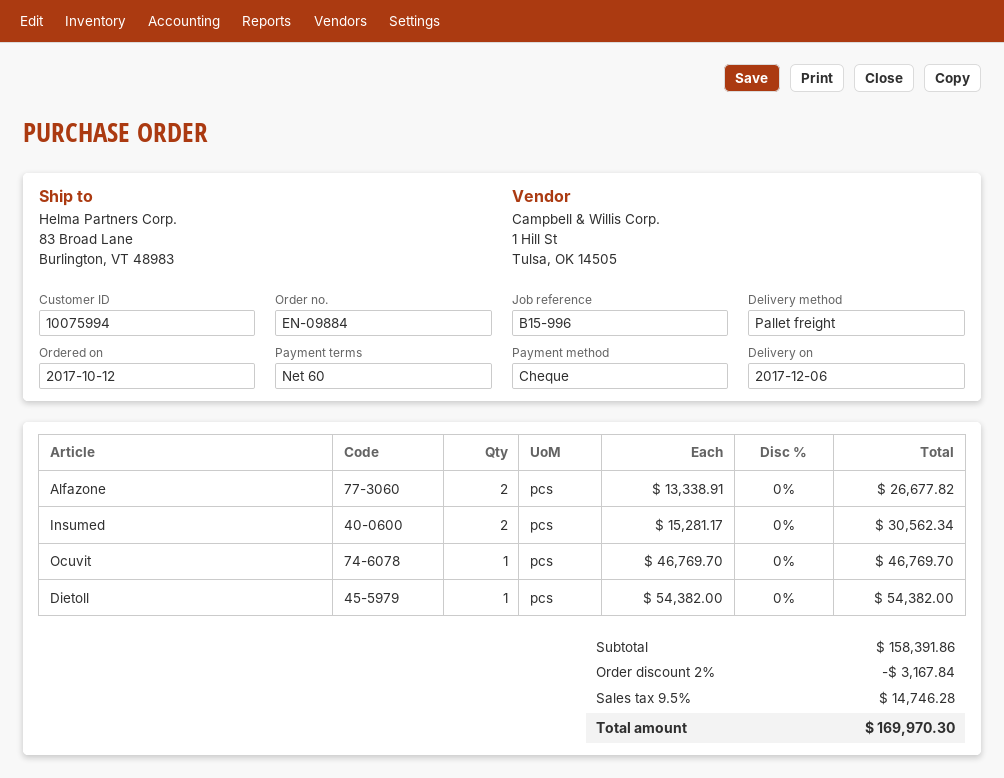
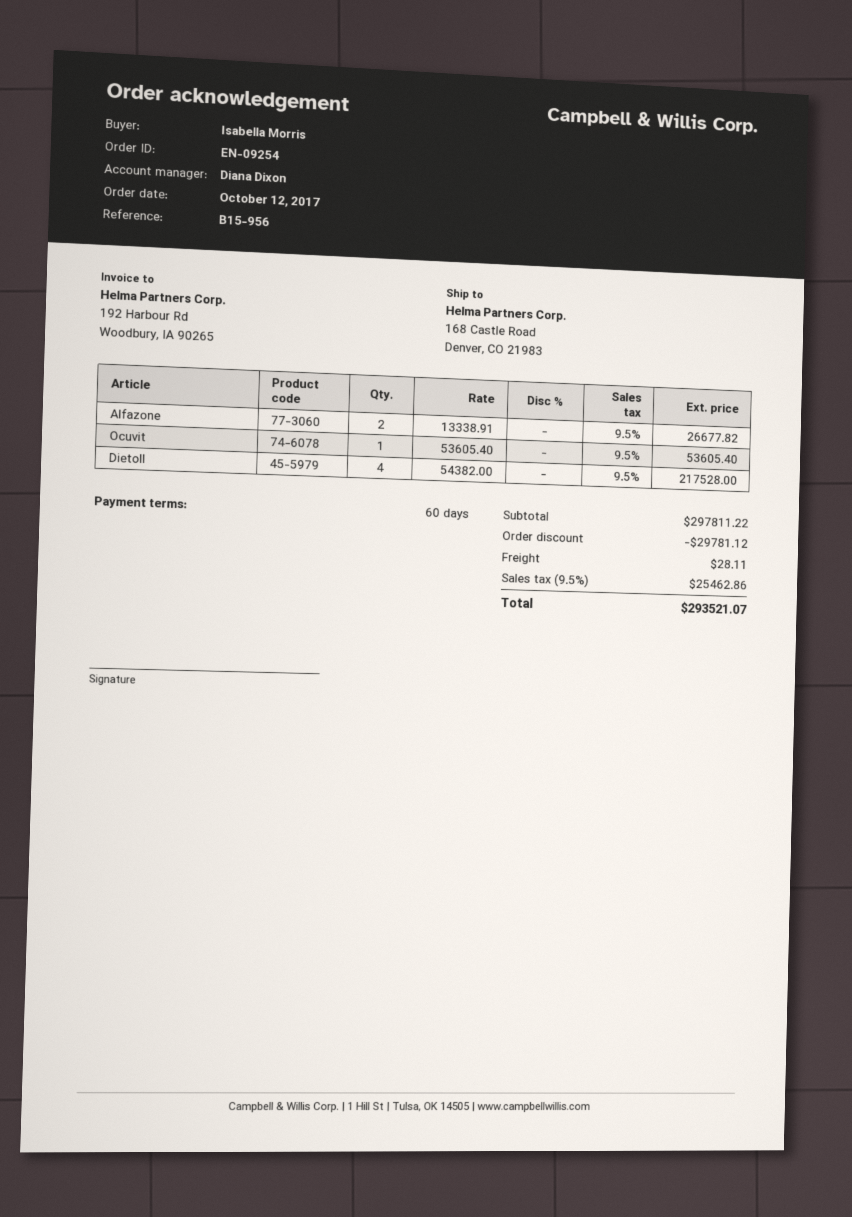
order number: EN-09884 -> EN-09254
reference: B15-996 -> B15-956
ship to: 83 Broad Lane, Burlington, VT 48983 -> 168 Castle Road, Denver, CO 21983
Insumed: 2 x 15281.17 = 30562.34 -> none
Ocuvit: 1 x 46769.70 = 46769.70 -> 1 x 53605.40 = 53605.40
Dietoll: 1 x 54382.00 = 54382.00 -> 4 x 54382.00 = 217528.00
subtotal: 158391.86 -> 297811.22
discount: 3167.84 -> 29781.12
shipping: none -> 28.11
tax: 9.5% = 14746.28 -> 9.5% = 25462.86
total: 169970.30 -> 293521.07

